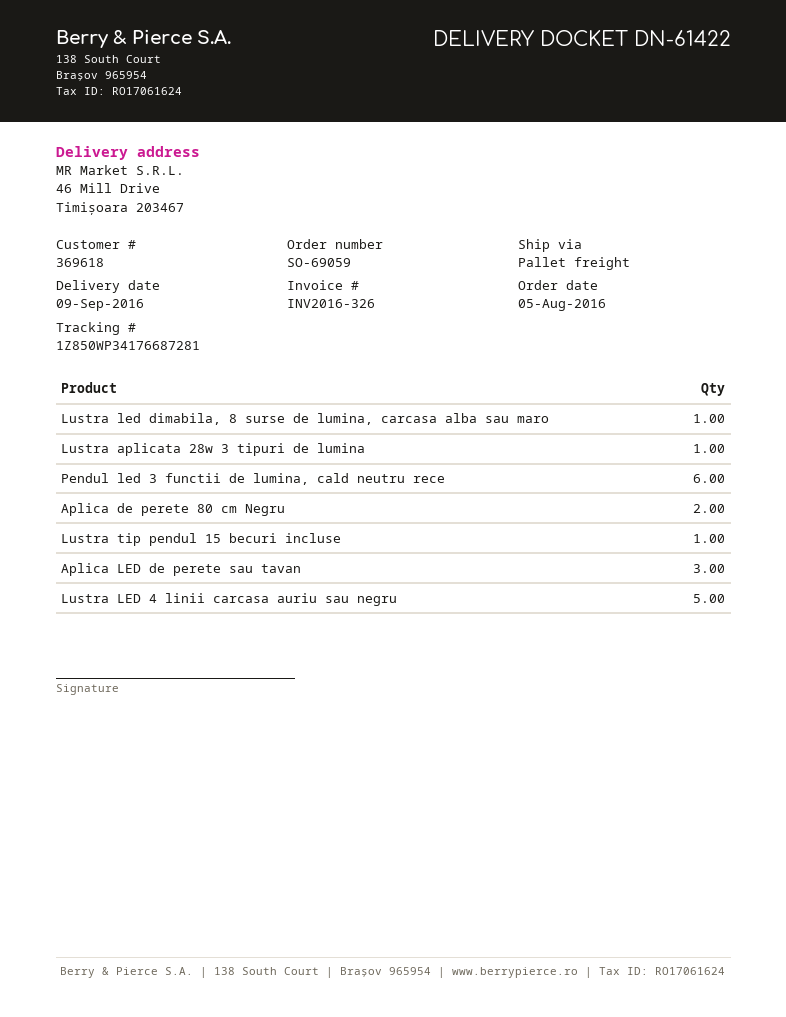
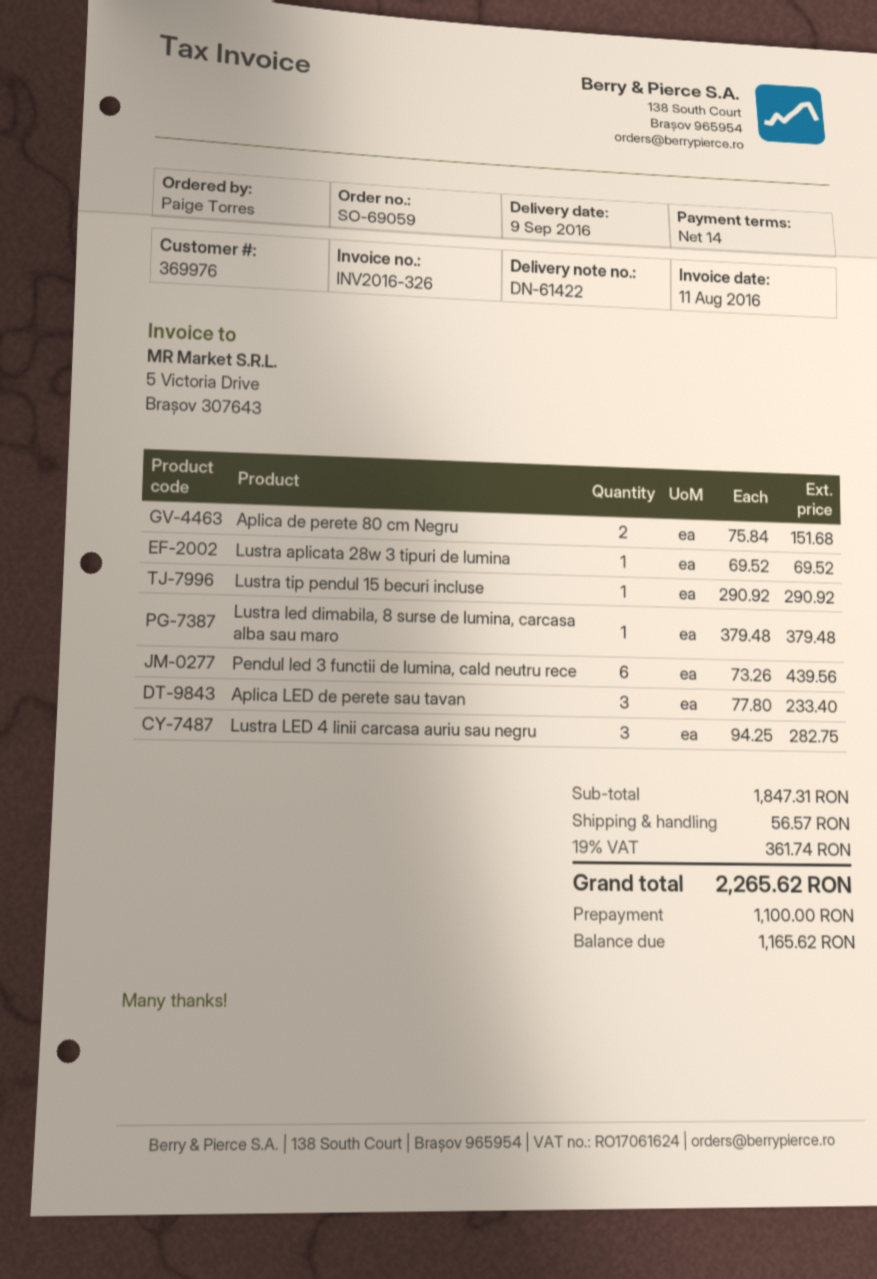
customer number: 369618 -> 369976
Lustra LED 4 linii carcasa auriu sau negru: 5 -> 3

